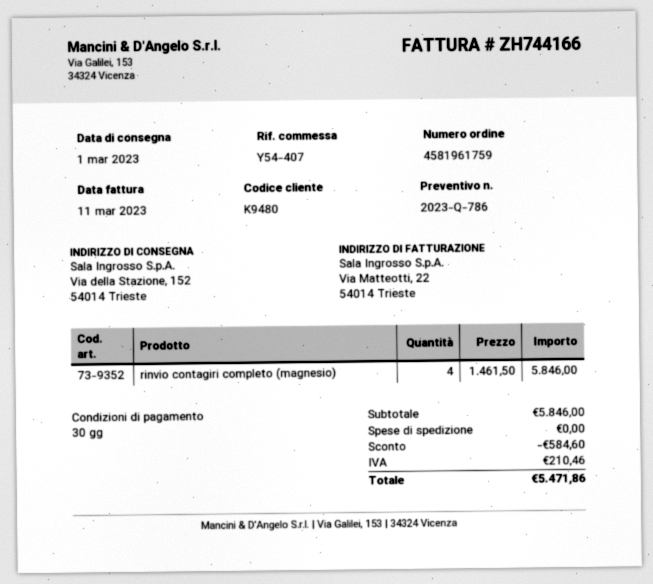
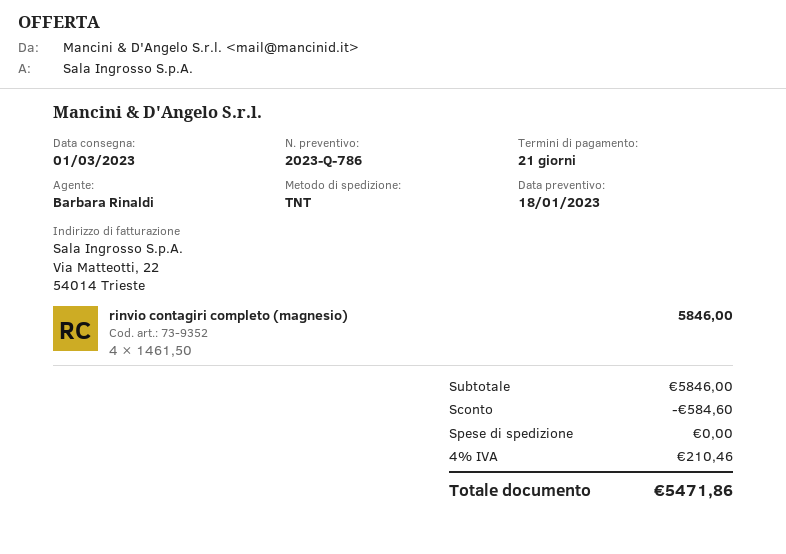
payment terms: 30 days -> 21 days

